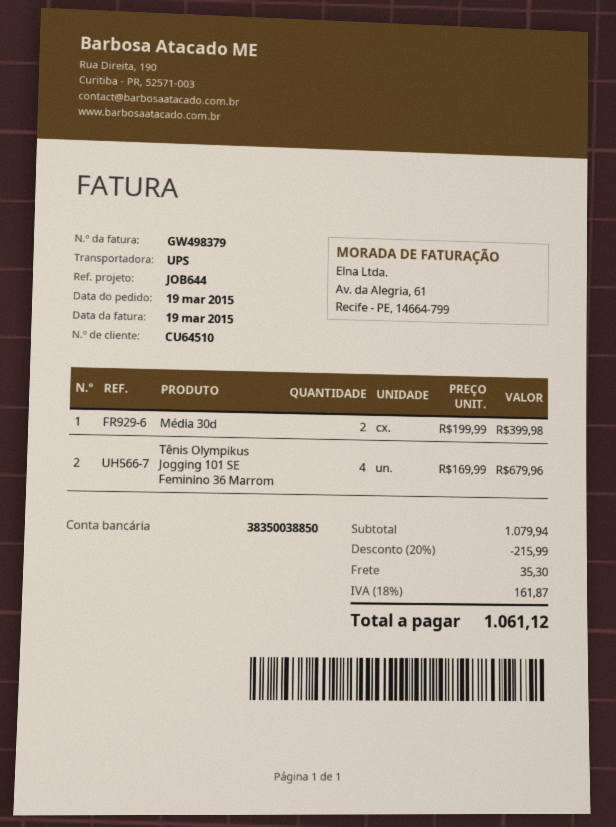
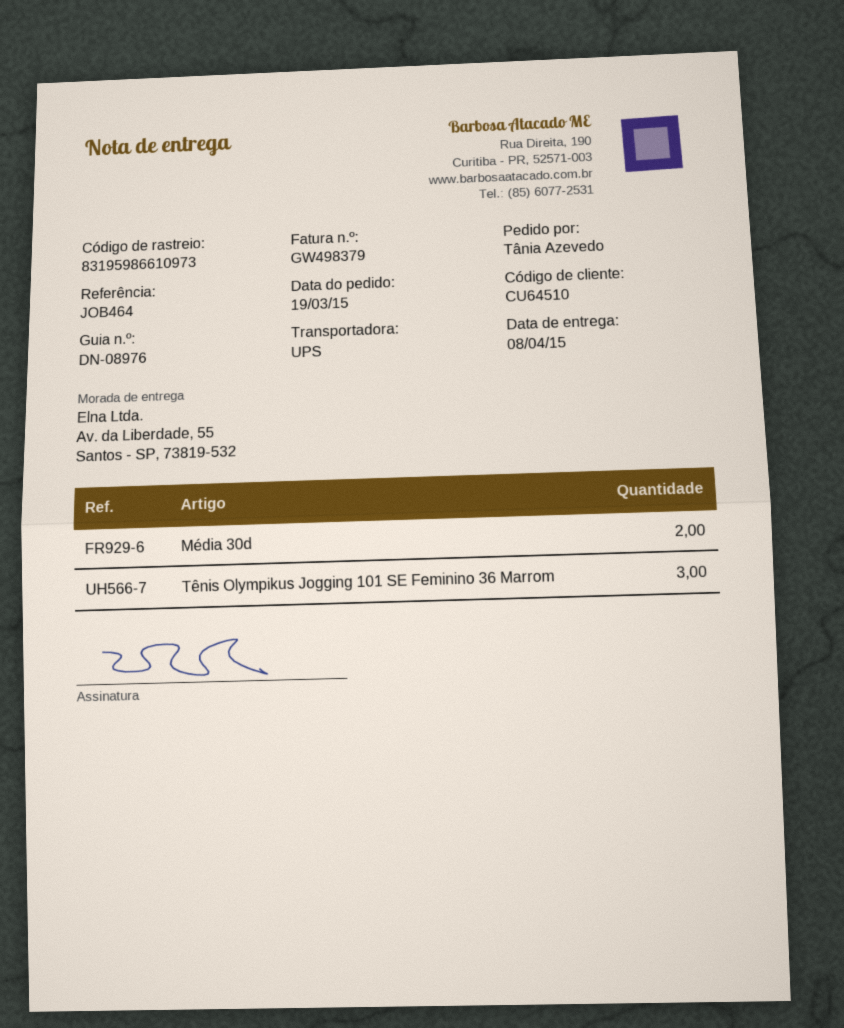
reference: JOB644 -> JOB464
Tênis Olympikus Jogging 101 SE Feminino 36 Marrom: 4 -> 3

